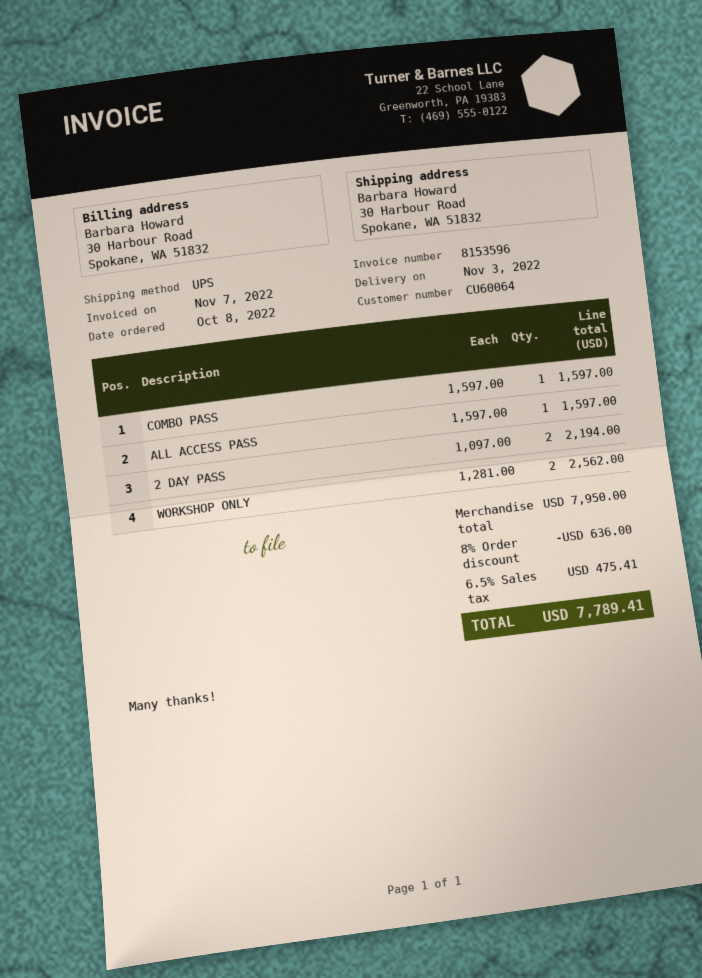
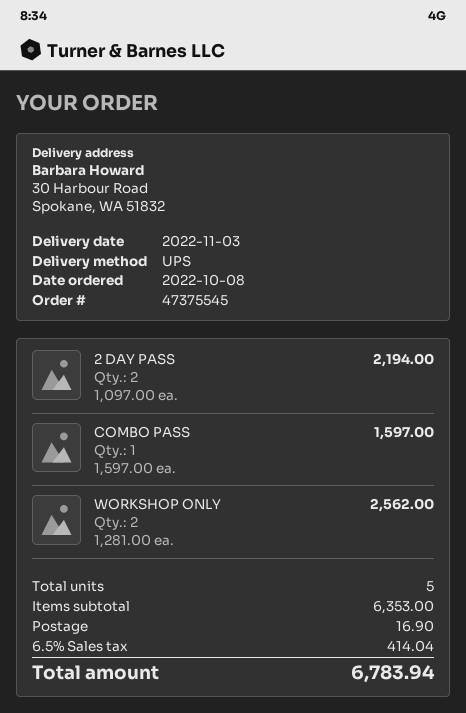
ALL ACCESS PASS: 1 x 1597.00 = 1597.00 -> none
subtotal: 7950.00 -> 6353.00
discount: 8% = 636.00 -> none
shipping: none -> 16.90
tax: 6.5% = 475.41 -> 6.5% = 414.04
total: 7789.41 -> 6783.94

